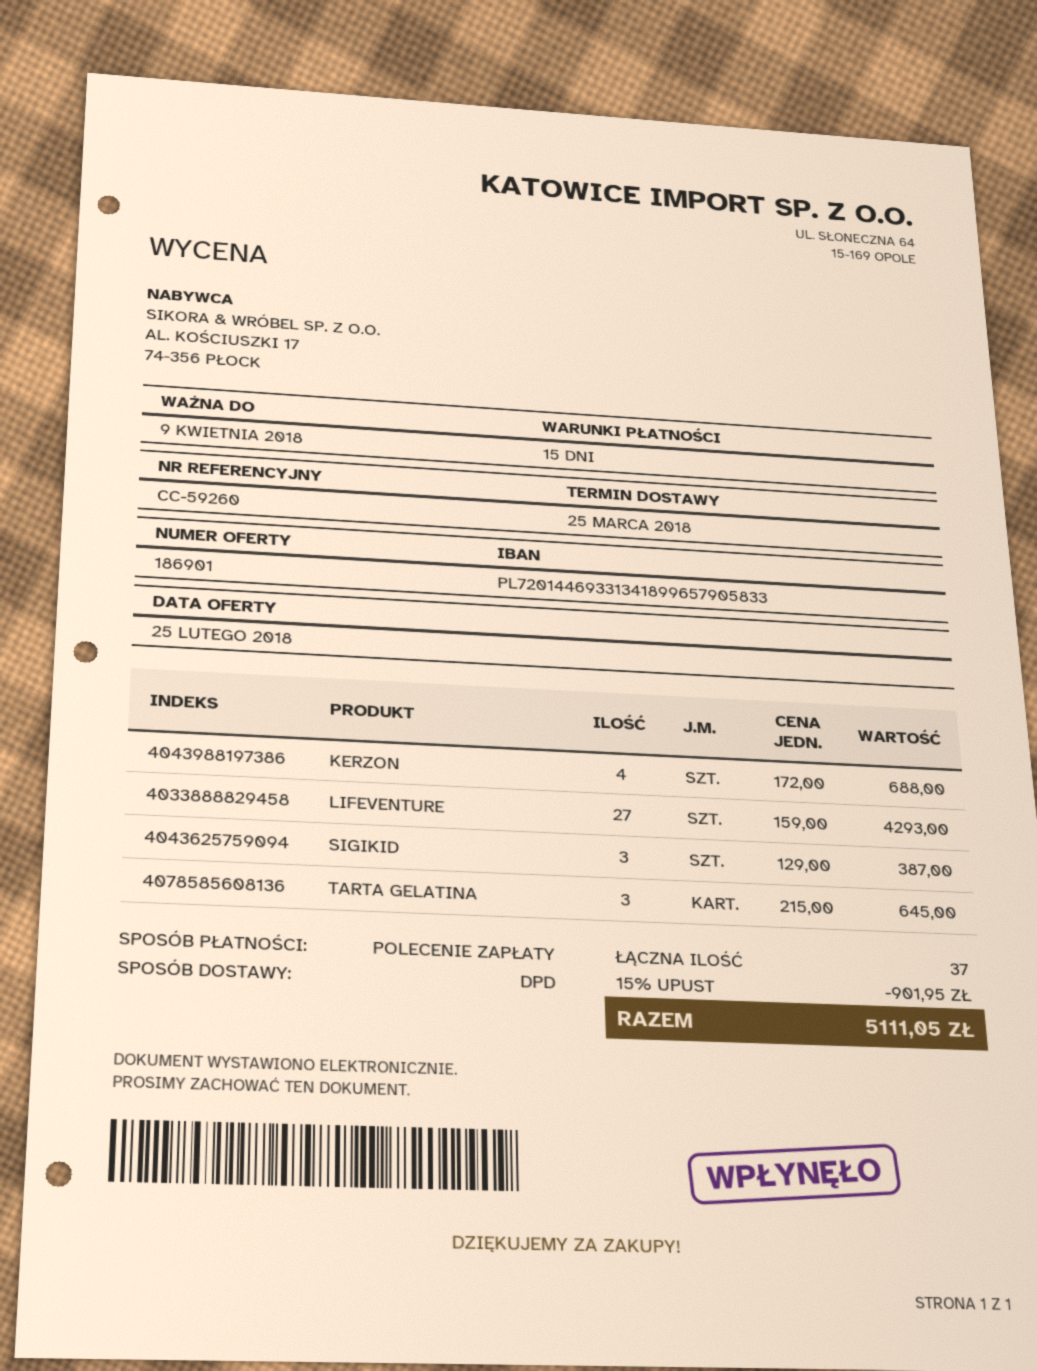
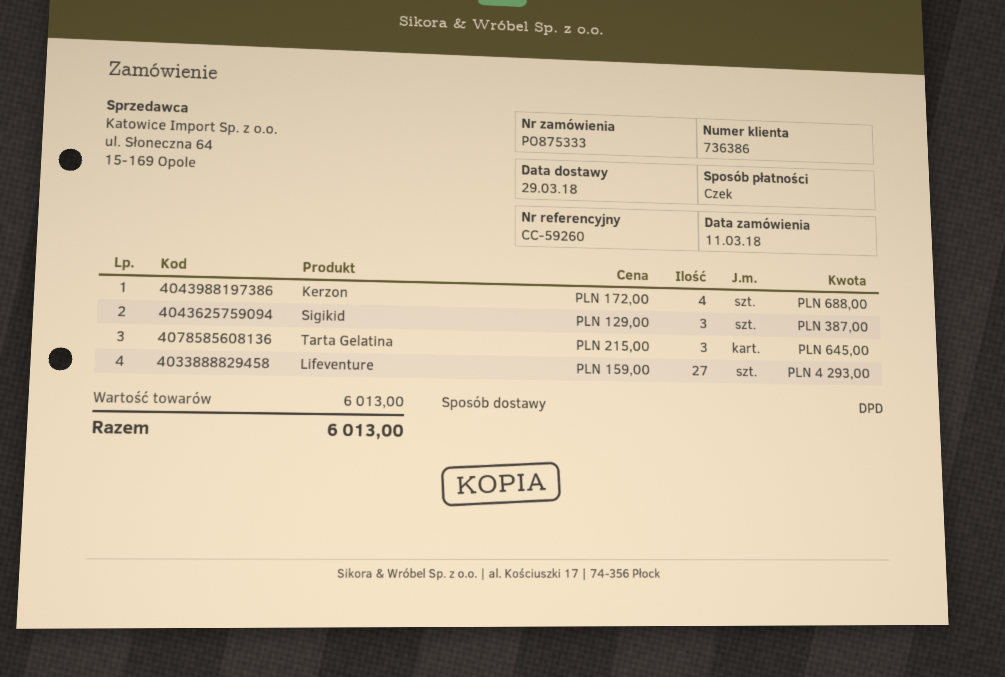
delivery date: 2018-03-25 -> 2018-03-29
payment method: direct debit -> cheque
discount: 15% = 901.95 -> none
total: 5111.05 -> 6013.00

